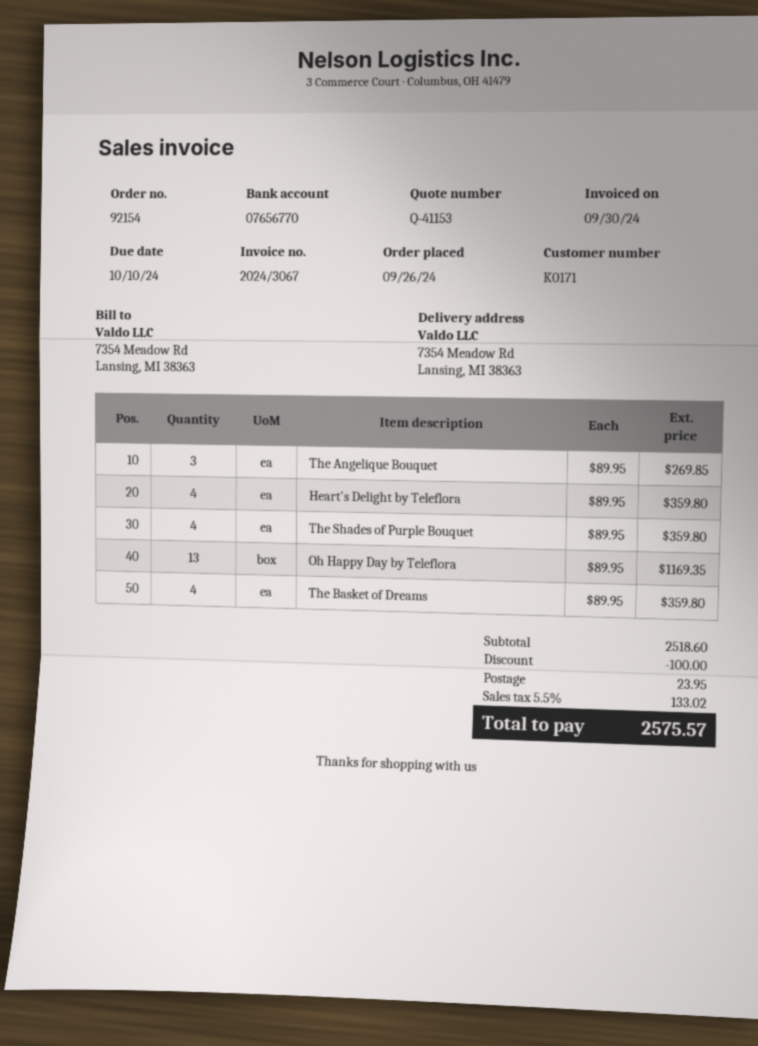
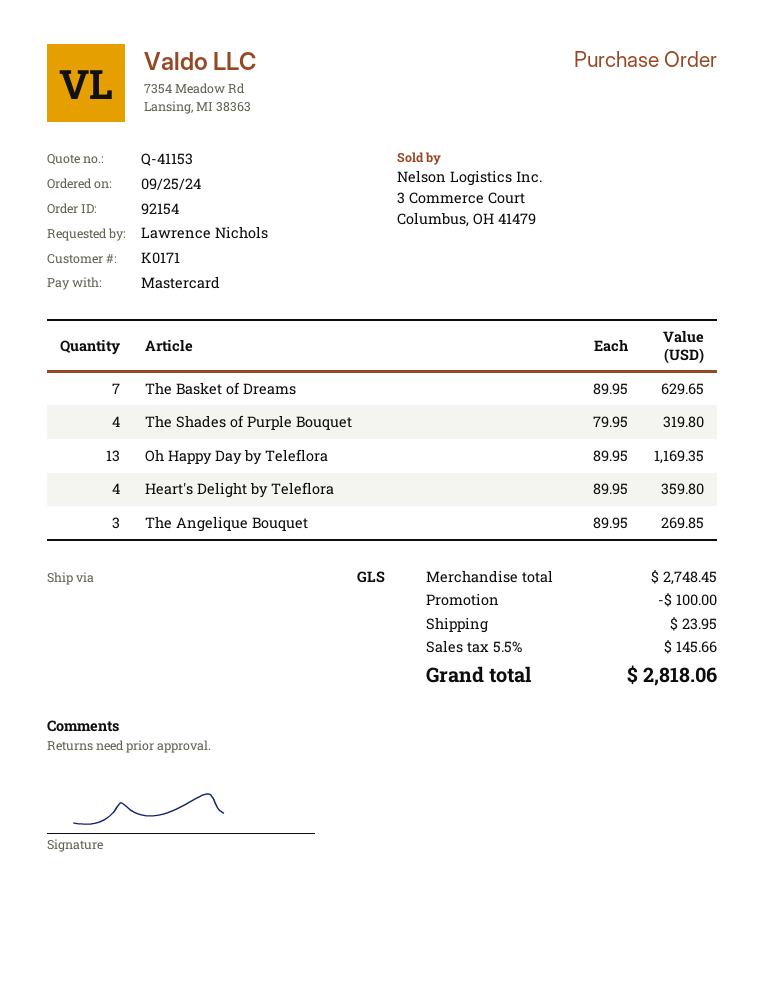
order date: 2024-09-26 -> 2024-09-25
The Shades of Purple Bouquet: 4 x 89.95 = 359.80 -> 4 x 79.95 = 319.80
The Basket of Dreams: 4 x 89.95 = 359.80 -> 7 x 89.95 = 629.65
subtotal: 2518.60 -> 2748.45
tax: 5.5% = 133.02 -> 5.5% = 145.66
total: 2575.57 -> 2818.06

